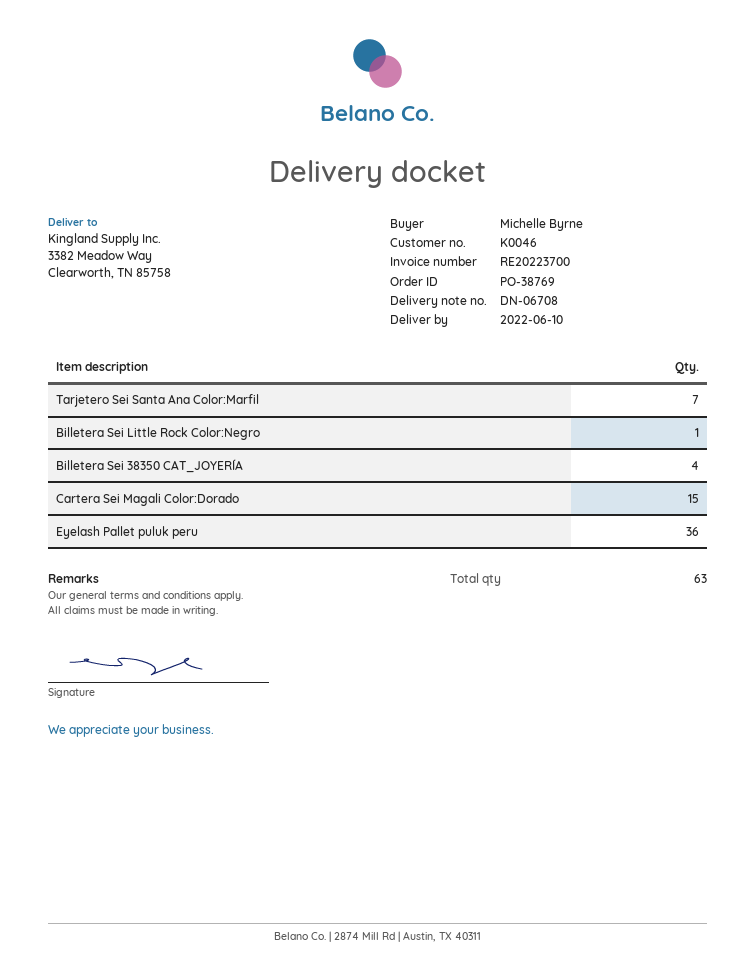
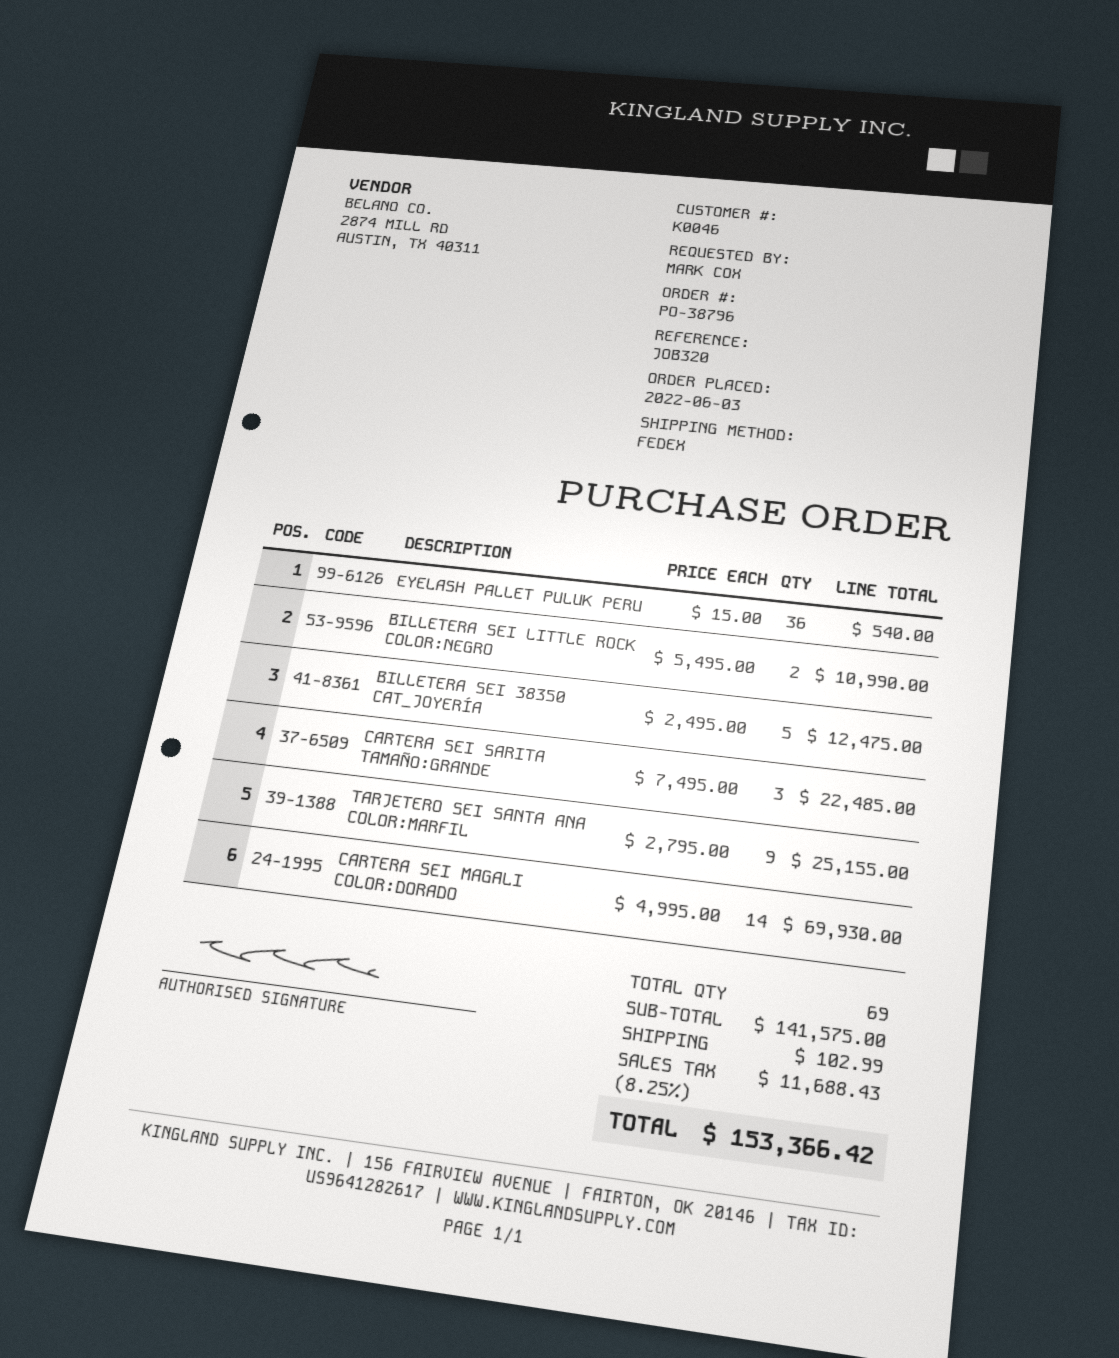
order number: PO-38769 -> PO-38796
ordered by: Michelle Byrne -> MARK COX
Tarjetero Sei Santa Ana Color:Marfil: 7 -> 9
Billetera Sei Little Rock Color:Negro: 1 -> 2
Billetera Sei 38350 CAT_JOYERÍA: 4 -> 5
Cartera Sei Magali Color:Dorado: 15 -> 14
CARTERA SEI SARITA TAMAÑO:GRANDE: none -> 3
total quantity: 63 -> 69

